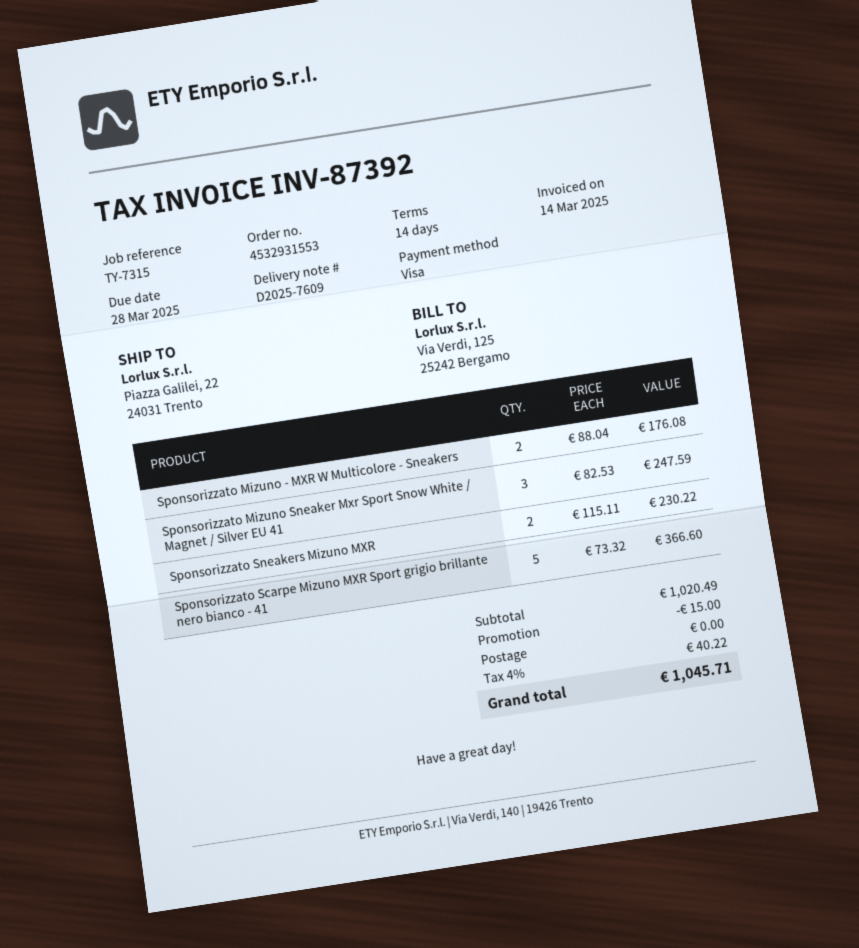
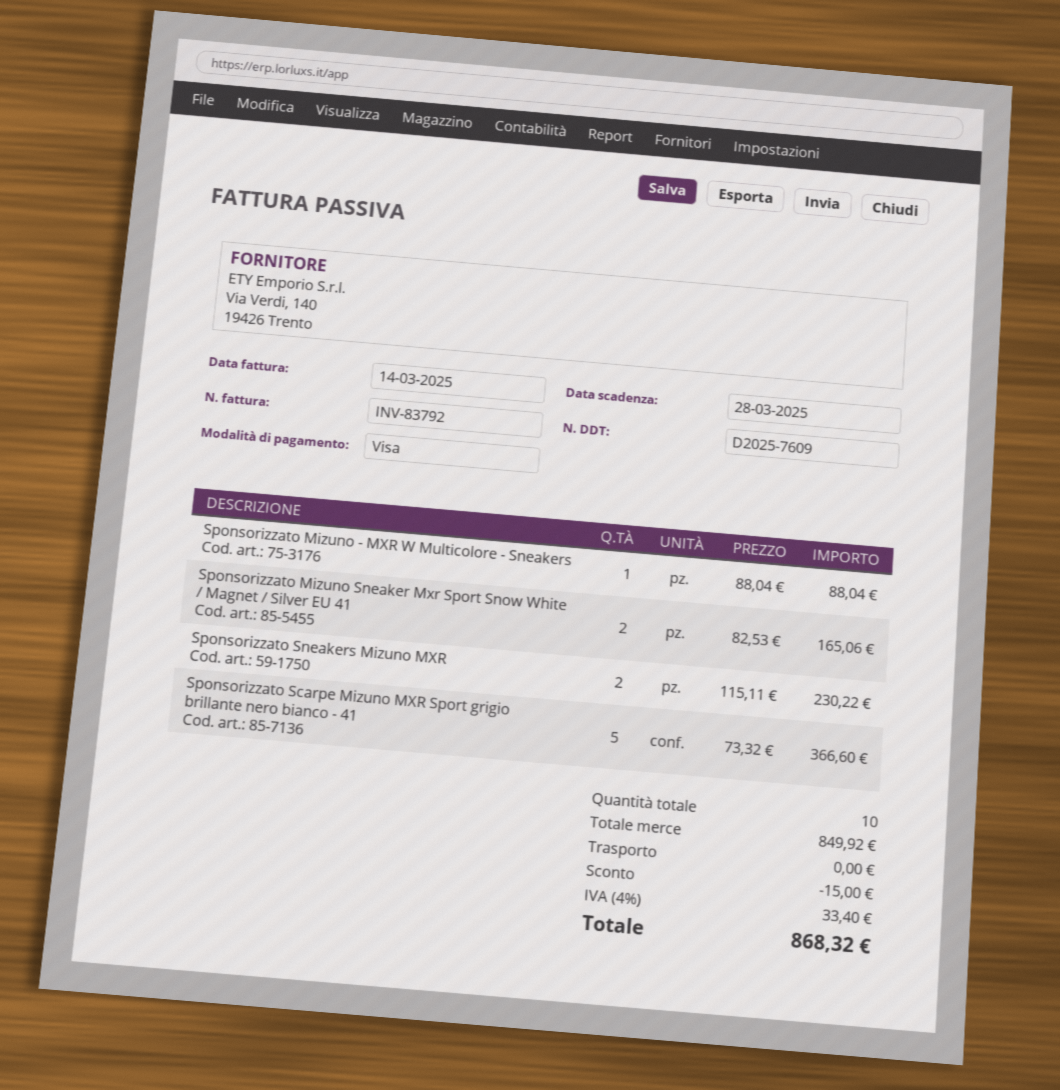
invoice number: INV-87392 -> INV-83792
Sponsorizzato Mizuno - MXR W Multicolore - Sneakers: 2 x 88.04 = 176.08 -> 1 x 88.04 = 88.04
Sponsorizzato Mizuno Sneaker Mxr Sport Snow White / Magnet / Silver EU 41: 3 x 82.53 = 247.59 -> 2 x 82.53 = 165.06
subtotal: 1020.49 -> 849.92
tax: 4% = 40.22 -> 4% = 33.40
total: 1045.71 -> 868.32

